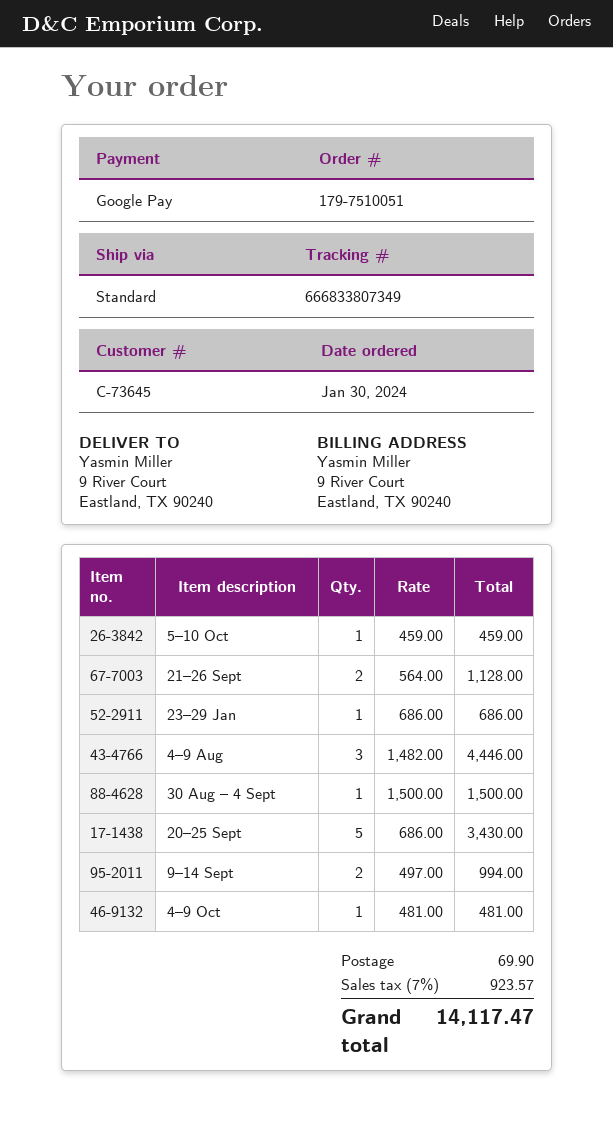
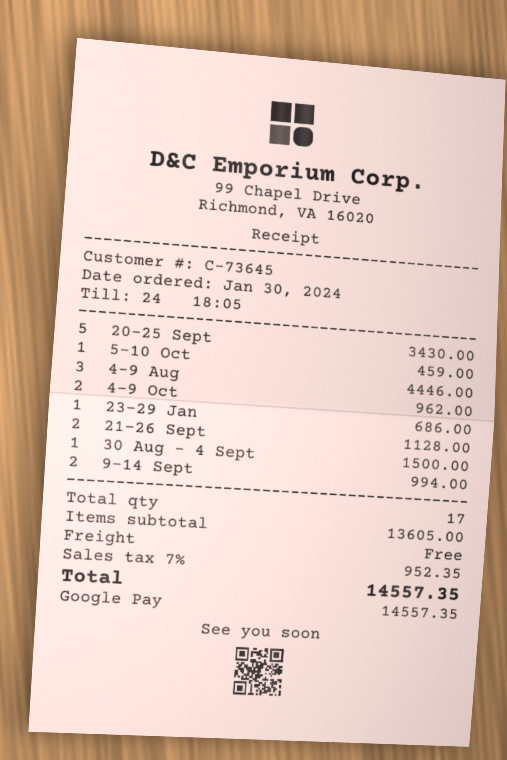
4–9 Oct: 1 for 481.00 -> 2 for 962.00
shipping: 69.90 -> 0.00
tax: 7% = 923.57 -> 7% = 952.35
total: 14117.47 -> 14557.35

